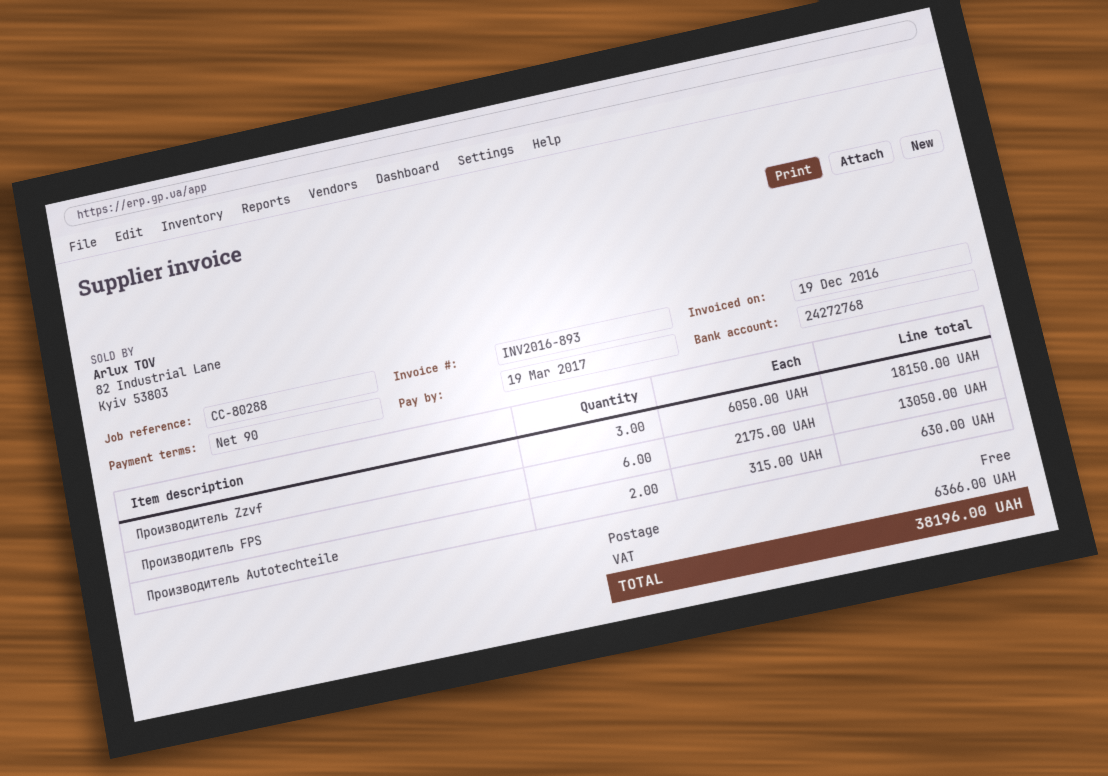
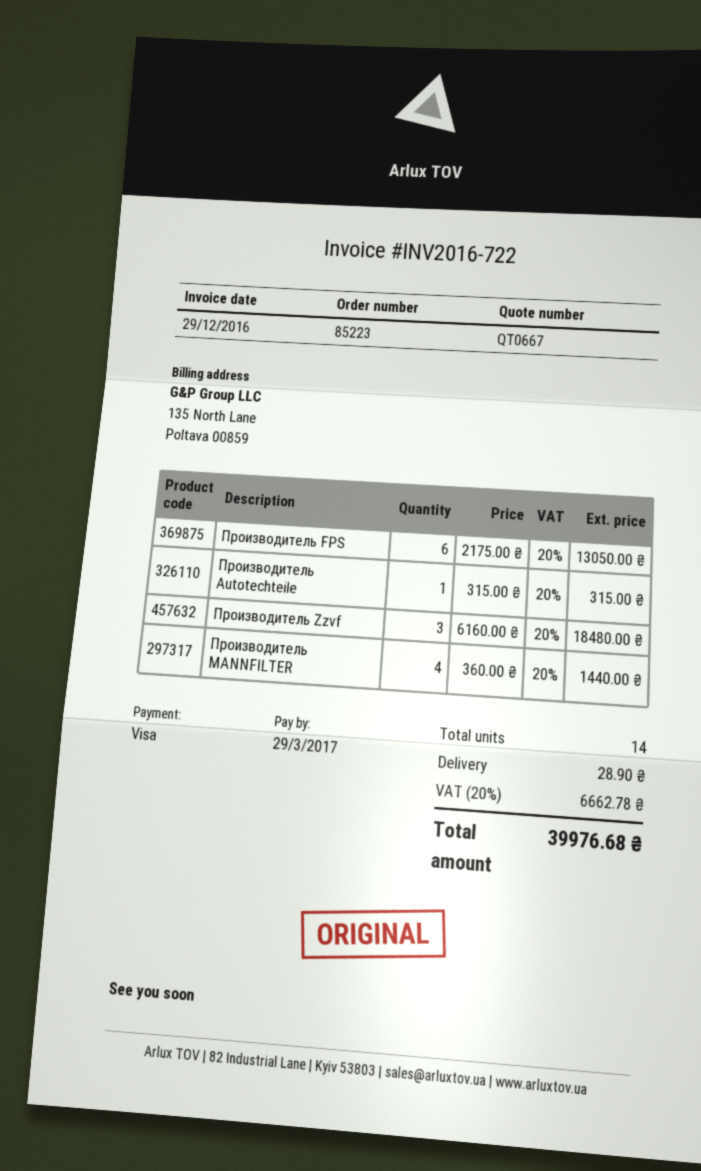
invoice number: INV2016-893 -> INV2016-722
invoice date: 2016-12-19 -> 2016-12-29
due date: 2017-03-19 -> 2017-03-29
Производитель Zzvf: 3 x 6050.00 = 18150.00 -> 3 x 6160.00 = 18480.00
Производитель Autotechteile: 2 x 315.00 = 630.00 -> 1 x 315.00 = 315.00
Производитель MANNFILTER: none -> 4 x 360.00 = 1440.00
shipping: 0.00 -> 28.90
tax: 6366.00 -> 6662.78
total: 38196.00 -> 39976.68

